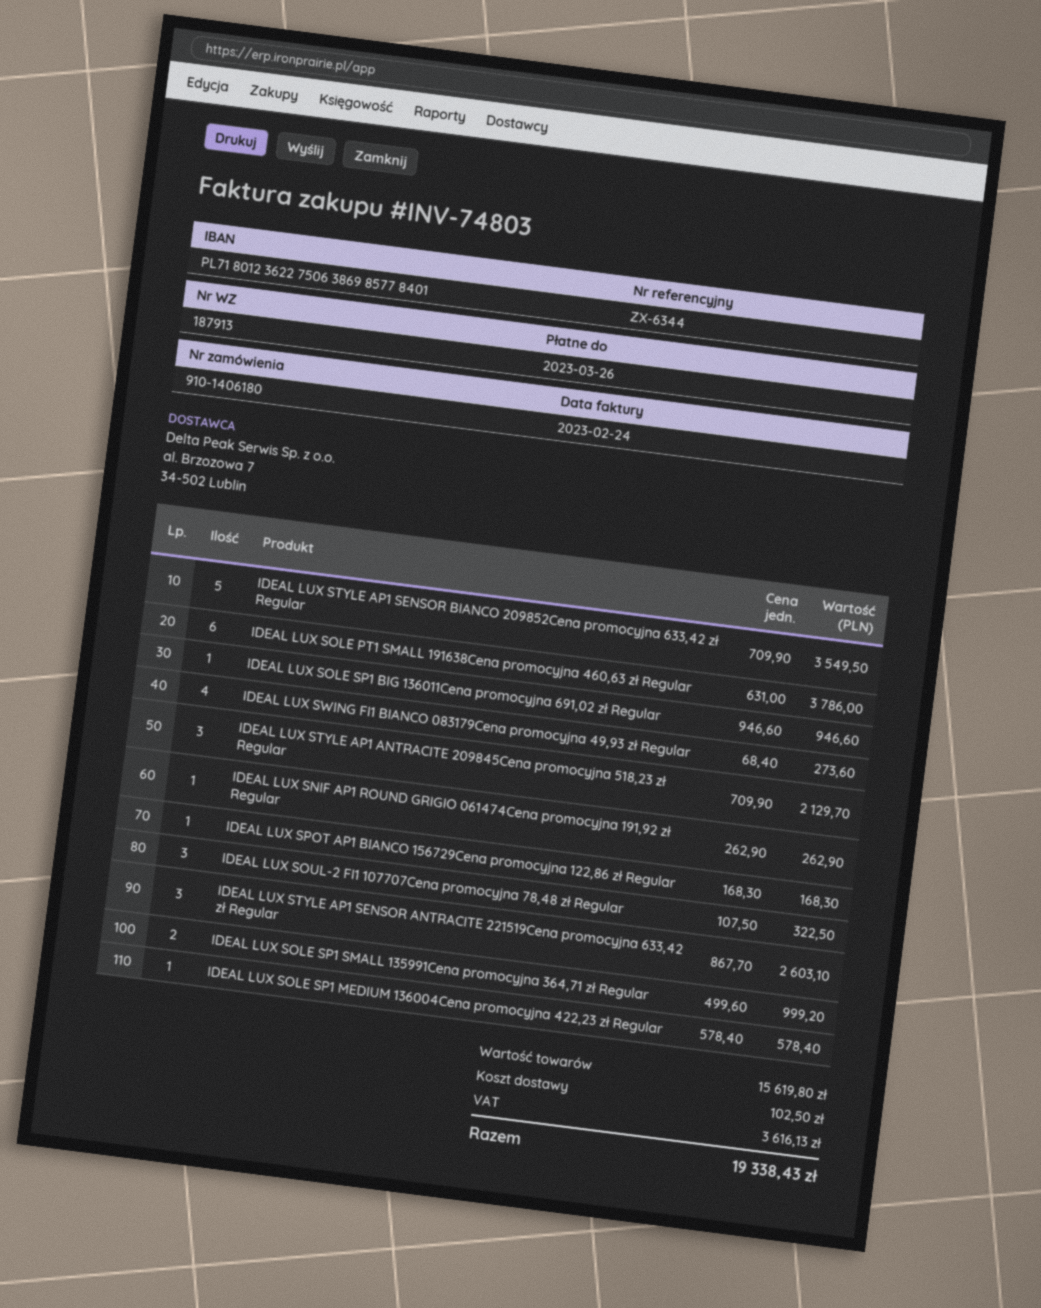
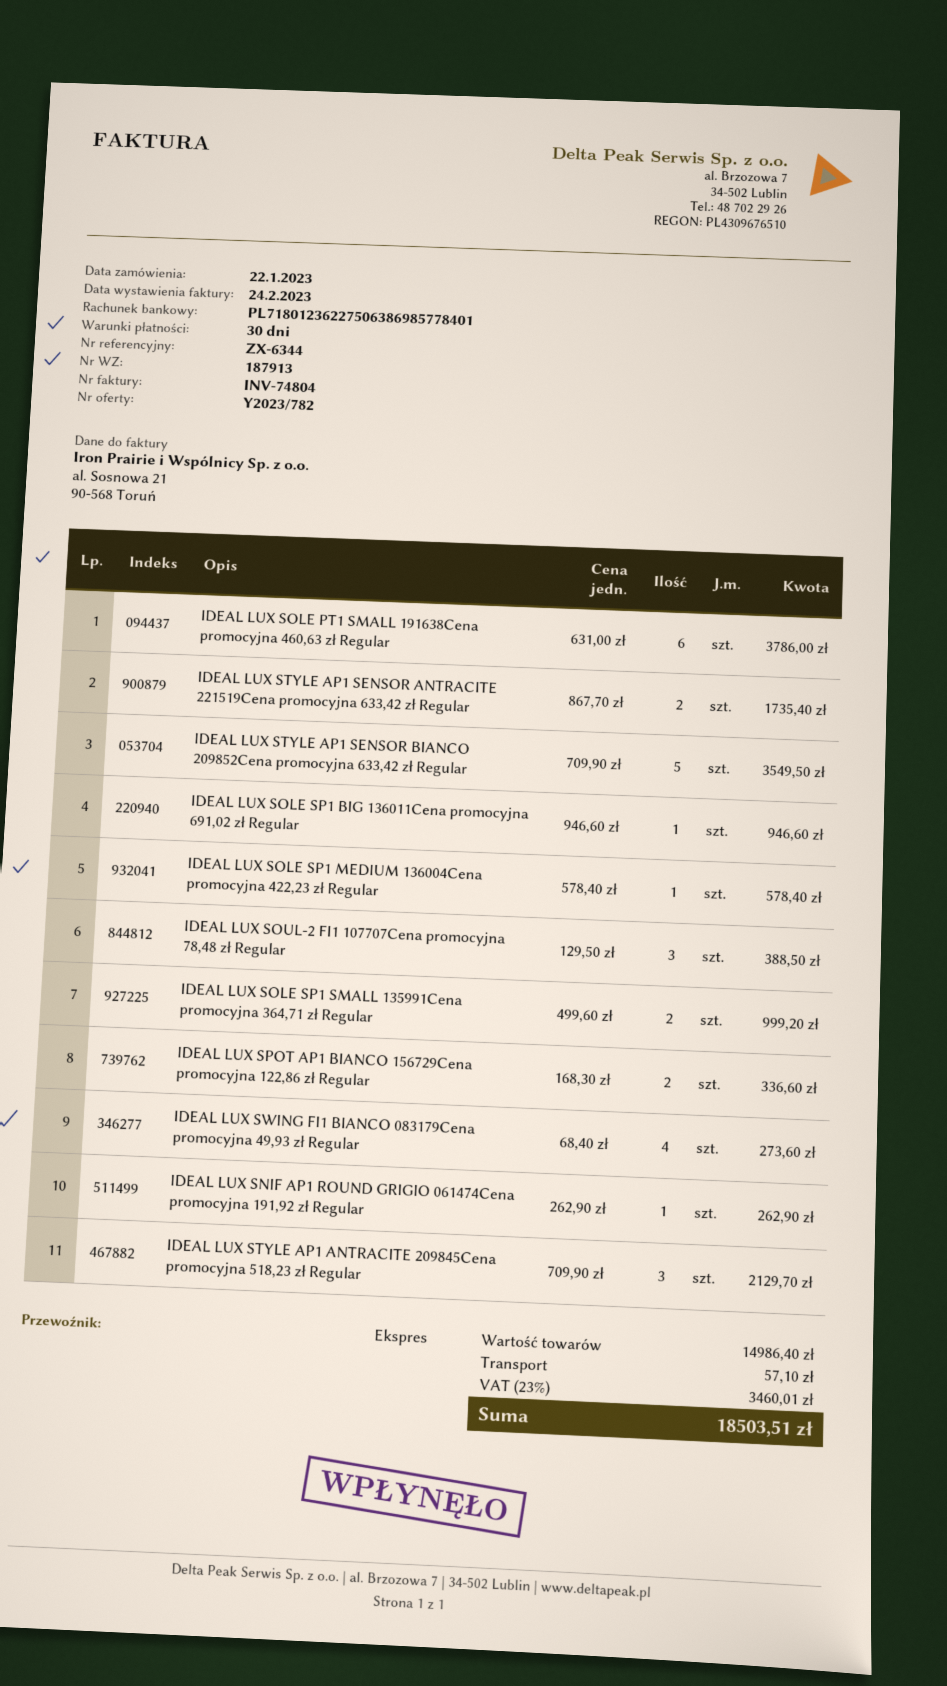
invoice number: INV-74803 -> INV-74804
IDEAL LUX SPOT AP1 BIANCO 156729Cena promocyjna 122,86 zł Regular: 1 x 168.30 = 168.30 -> 2 x 168.30 = 336.60
IDEAL LUX SOUL-2 FI1 107707Cena promocyjna 78,48 zł Regular: 3 x 107.50 = 322.50 -> 3 x 129.50 = 388.50
IDEAL LUX STYLE AP1 SENSOR ANTRACITE 221519Cena promocyjna 633,42 zł Regular: 3 x 867.70 = 2603.10 -> 2 x 867.70 = 1735.40
subtotal: 15619.80 -> 14986.40
shipping: 102.50 -> 57.10
tax: 3616.13 -> 3460.01
total: 19338.43 -> 18503.51

